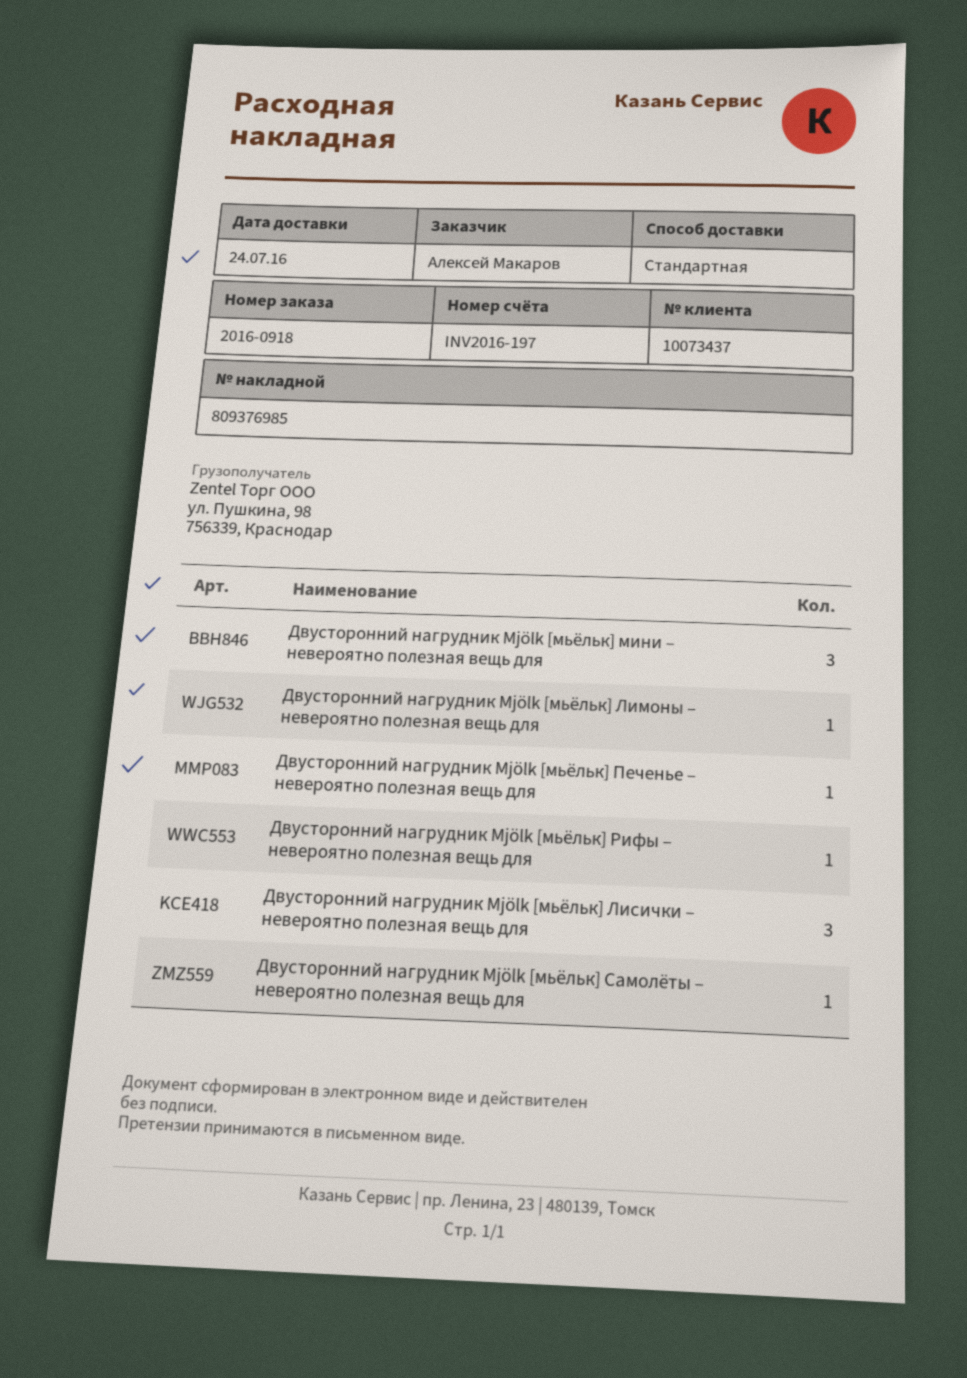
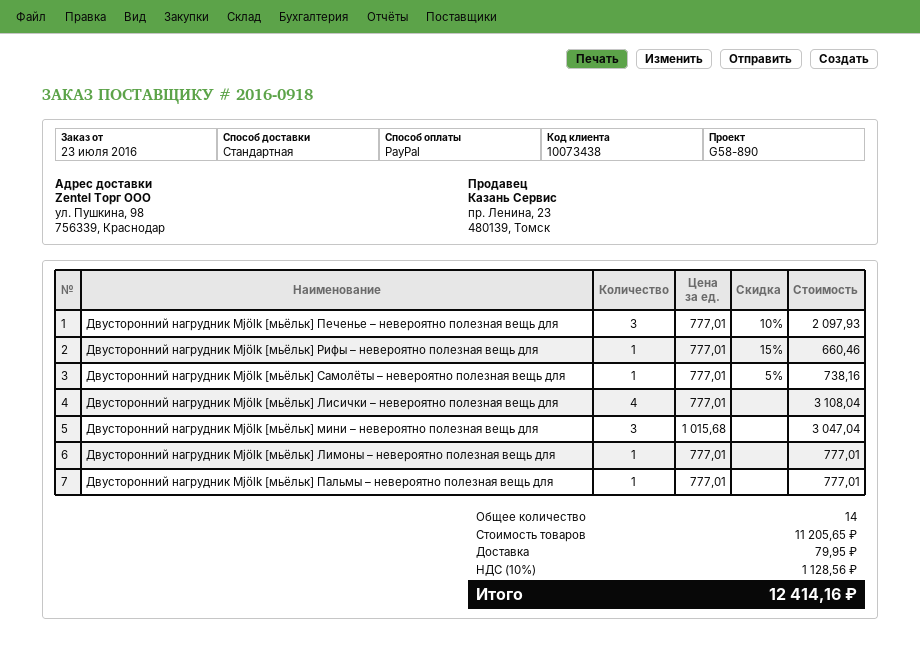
customer number: 10073437 -> 10073438
Двусторонний нагрудник Mjölk [мьёльк] Печенье – невероятно полезная вещь для: 1 -> 3
Двусторонний нагрудник Mjölk [мьёльк] Лисички – невероятно полезная вещь для: 3 -> 4
Двусторонний нагрудник Mjölk [мьёльк] Пальмы – невероятно полезная вещь для: none -> 1

